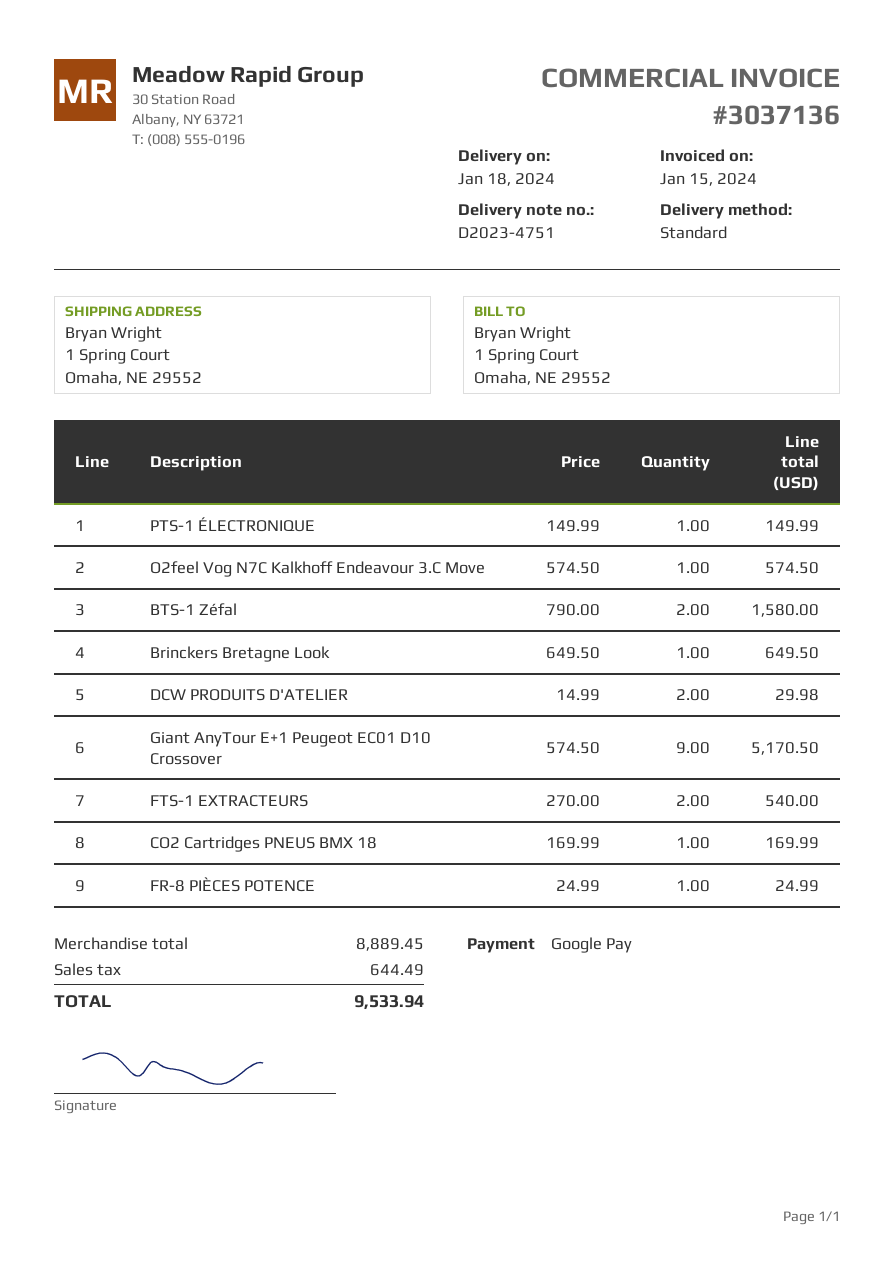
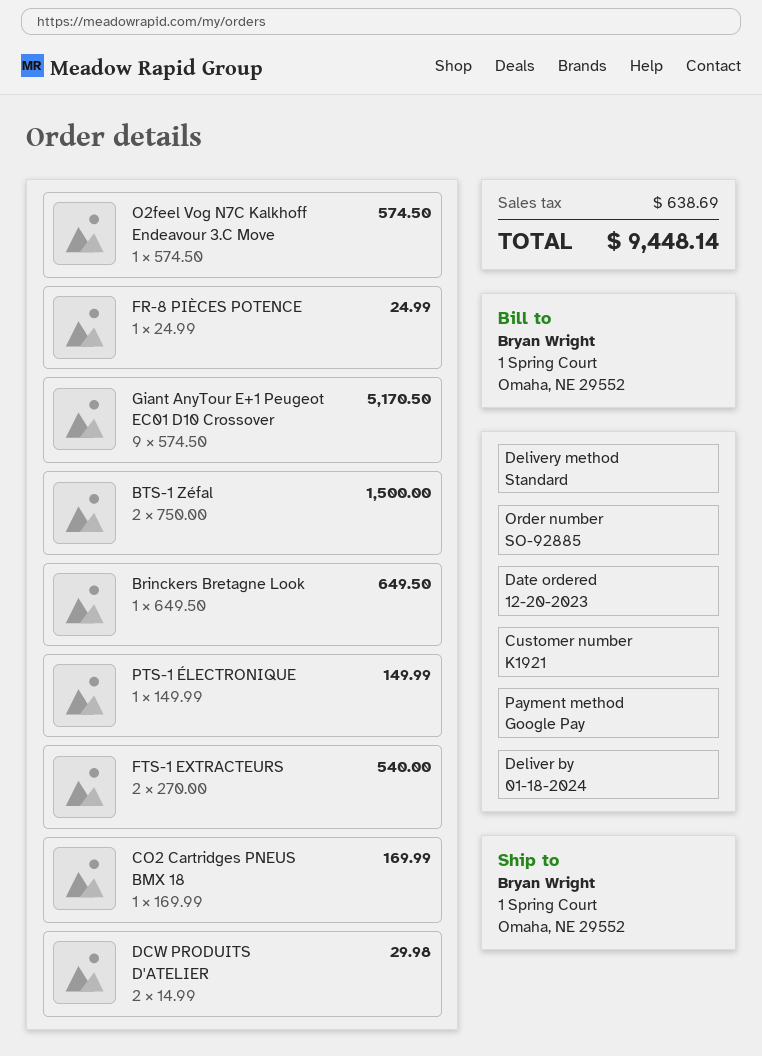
BTS-1 Zéfal: 2 x 790.00 = 1580.00 -> 2 x 750.00 = 1500.00
tax: 644.49 -> 638.69
total: 9533.94 -> 9448.14

